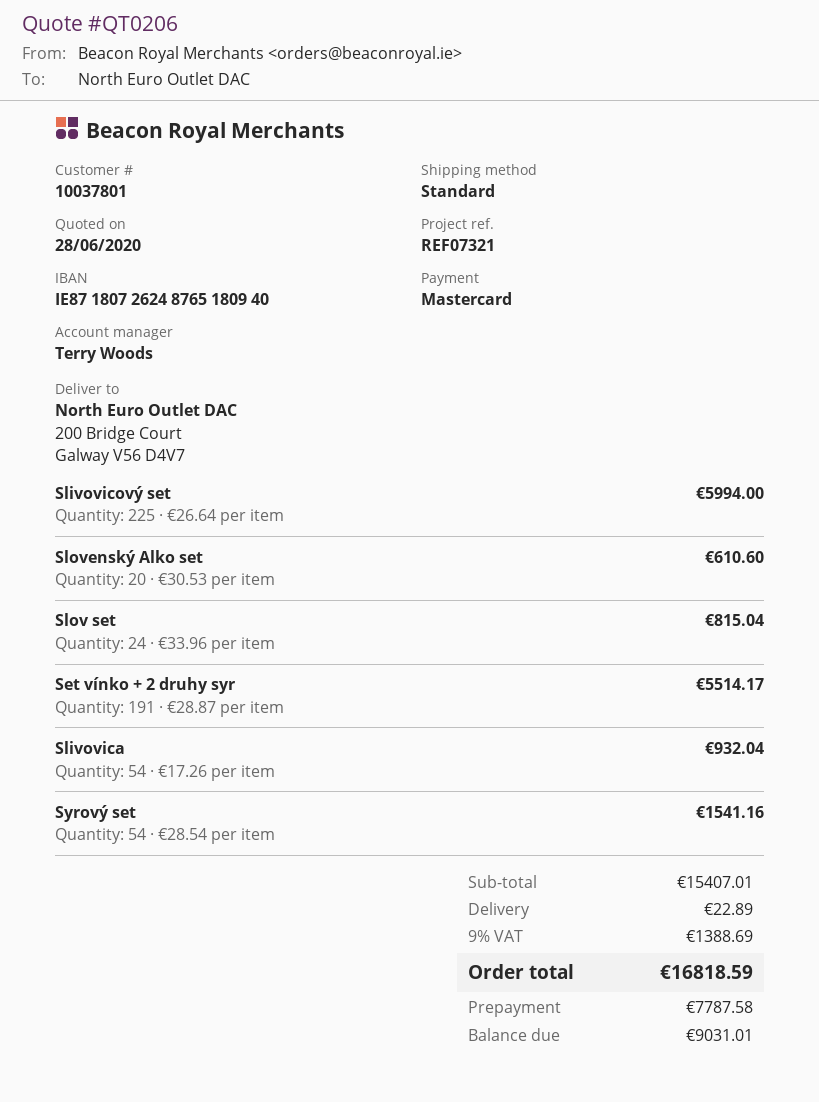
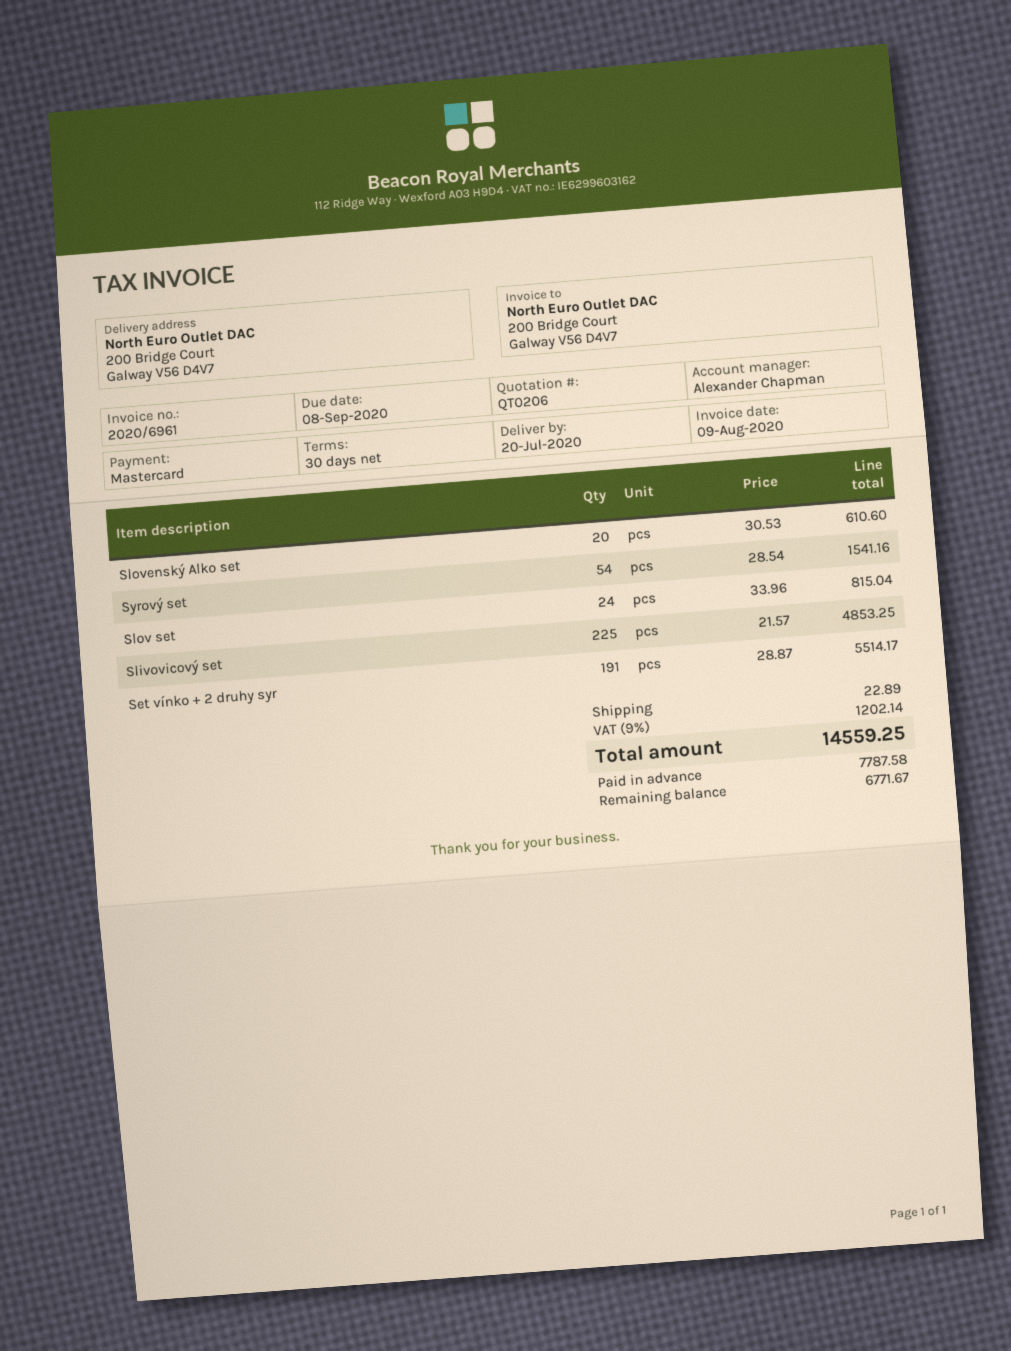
sales rep: Terry Woods -> Alexander Chapman
Slivovicový set: 225 x 26.64 = 5994.00 -> 225 x 21.57 = 4853.25
Slivovica: 54 x 17.26 = 932.04 -> none
tax: 9% = 1388.69 -> 9% = 1202.14
total: 16818.59 -> 14559.25
balance: 9031.01 -> 6771.67

